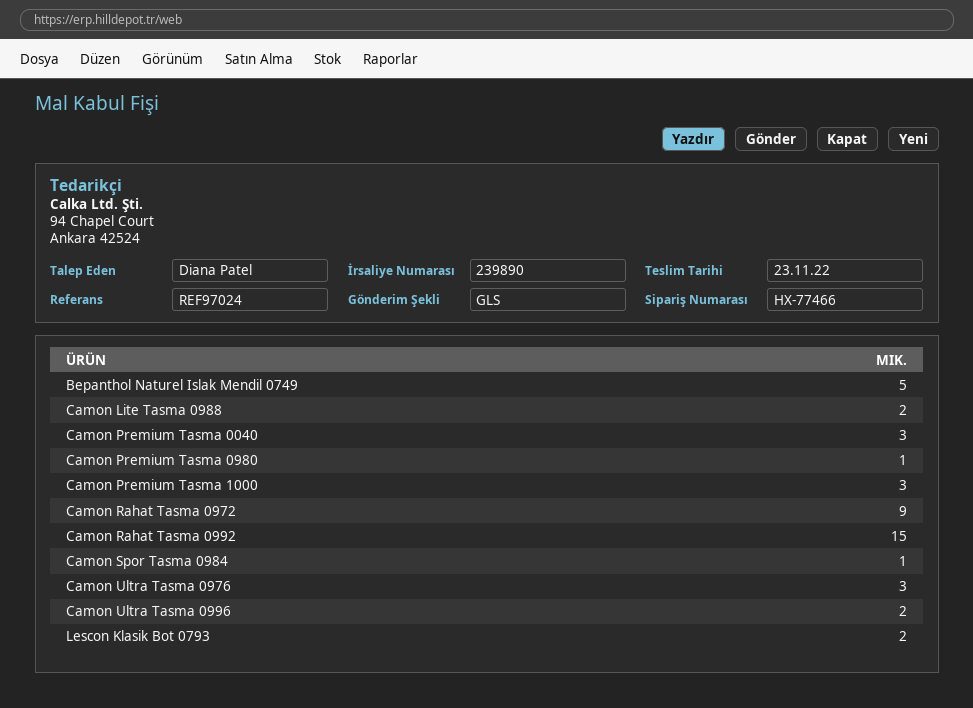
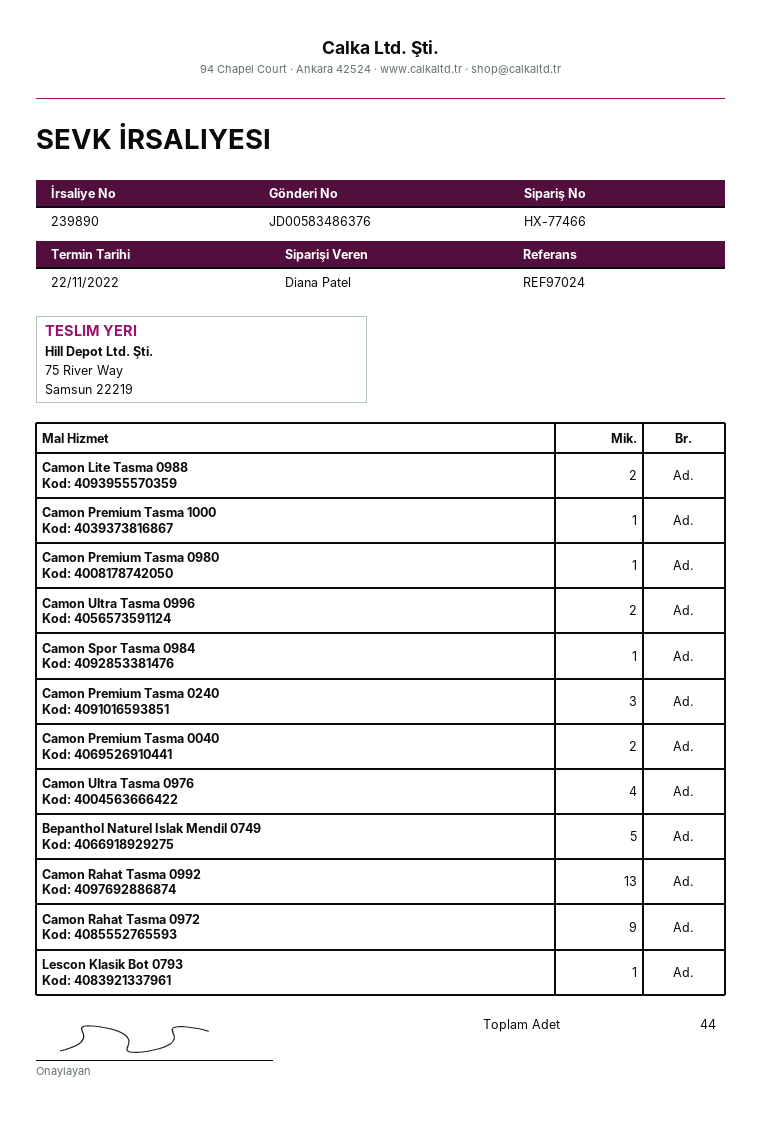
delivery date: 2022-11-23 -> 2022-11-22
Camon Premium Tasma 0040: 3 -> 2
Camon Premium Tasma 1000: 3 -> 1
Camon Rahat Tasma 0992: 15 -> 13
Camon Ultra Tasma 0976: 3 -> 4
Lescon Klasik Bot 0793: 2 -> 1
Camon Premium Tasma 0240: none -> 3

